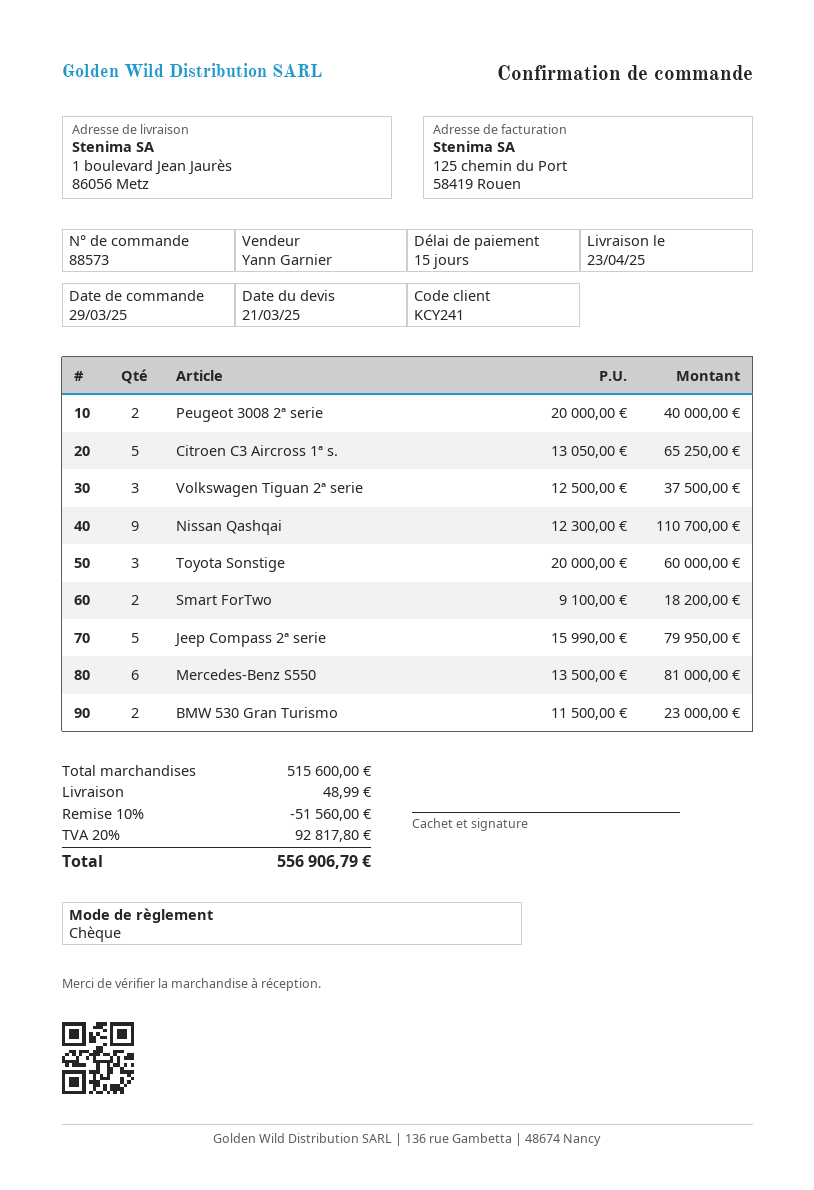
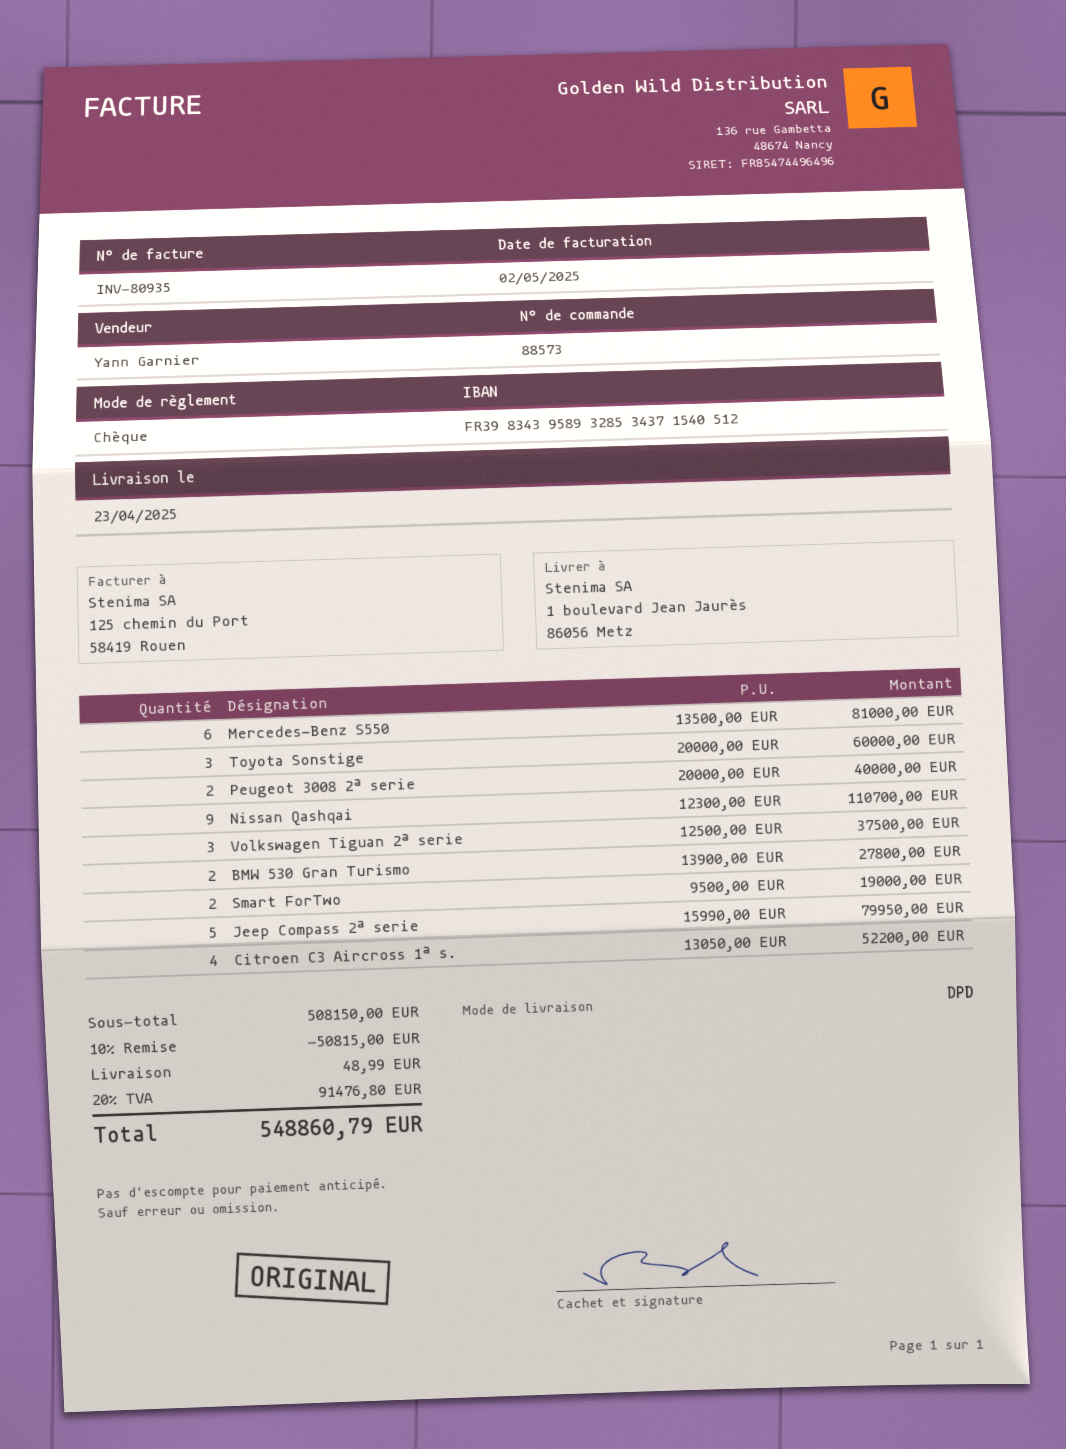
Citroen C3 Aircross 1ª s.: 5 x 13050.00 = 65250.00 -> 4 x 13050.00 = 52200.00
Smart ForTwo: 2 x 9100.00 = 18200.00 -> 2 x 9500.00 = 19000.00
BMW 530 Gran Turismo: 2 x 11500.00 = 23000.00 -> 2 x 13900.00 = 27800.00
subtotal: 515600.00 -> 508150.00
discount: 10% = 51560.00 -> 10% = 50815.00
tax: 20% = 92817.80 -> 20% = 91476.80
total: 556906.79 -> 548860.79

